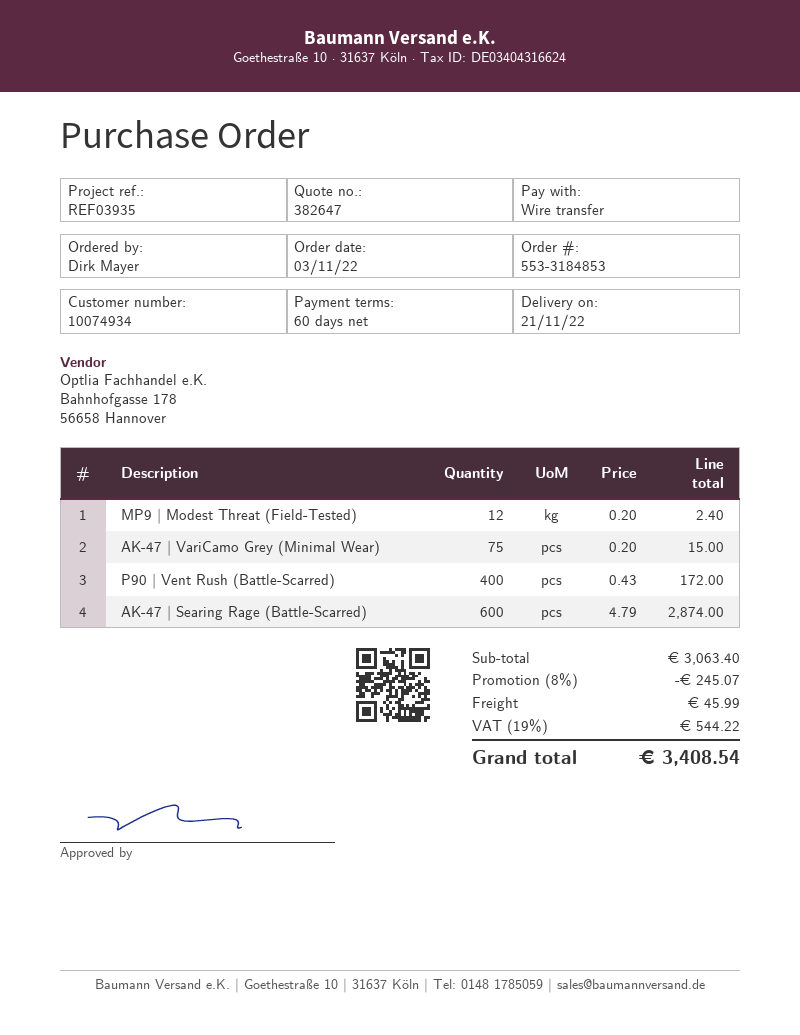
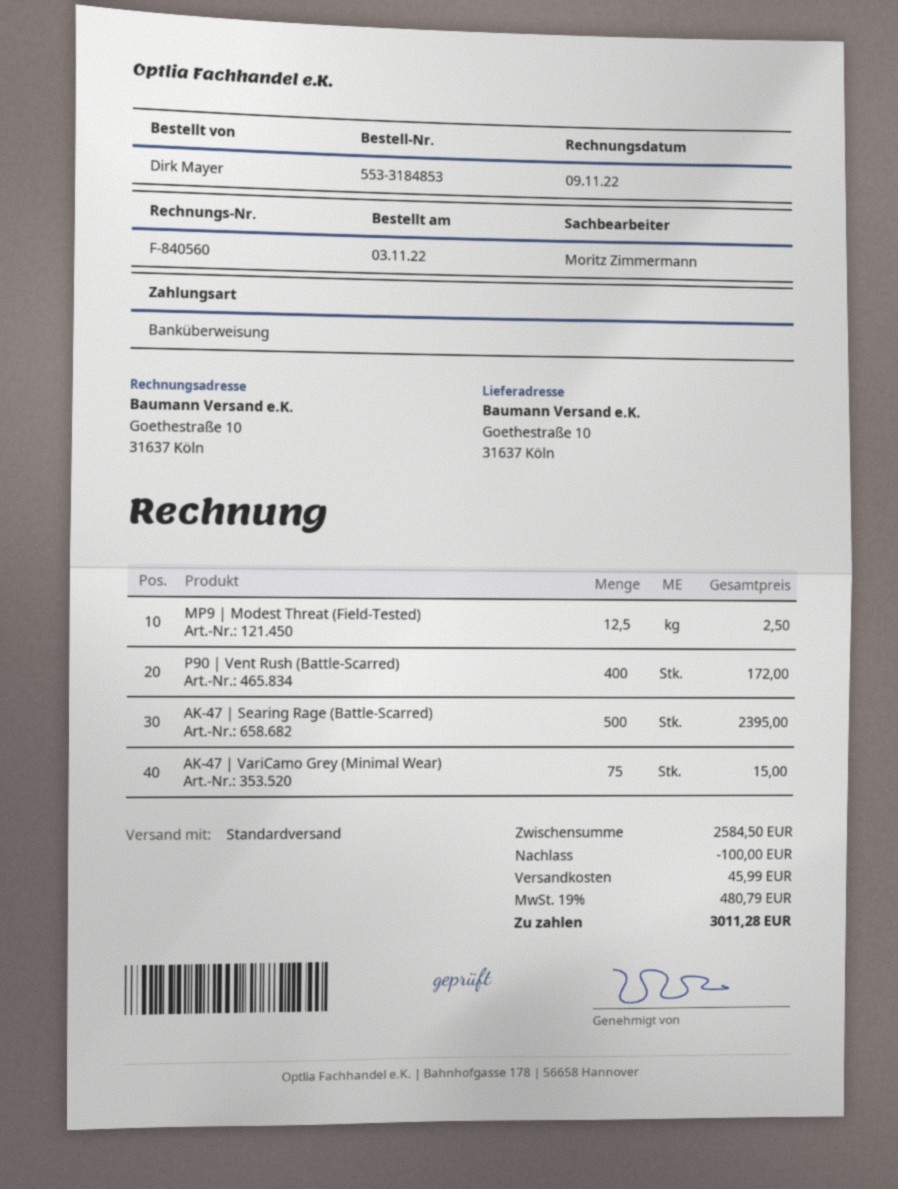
MP9 | Modest Threat (Field-Tested): 12 for 2.40 -> 12.5 for 2.50
AK-47 | Searing Rage (Battle-Scarred): 600 for 2874.00 -> 500 for 2395.00
subtotal: 3063.40 -> 2584.50
discount: 245.07 -> 100.00
tax: 19% = 544.22 -> 19% = 480.79
total: 3408.54 -> 3011.28

